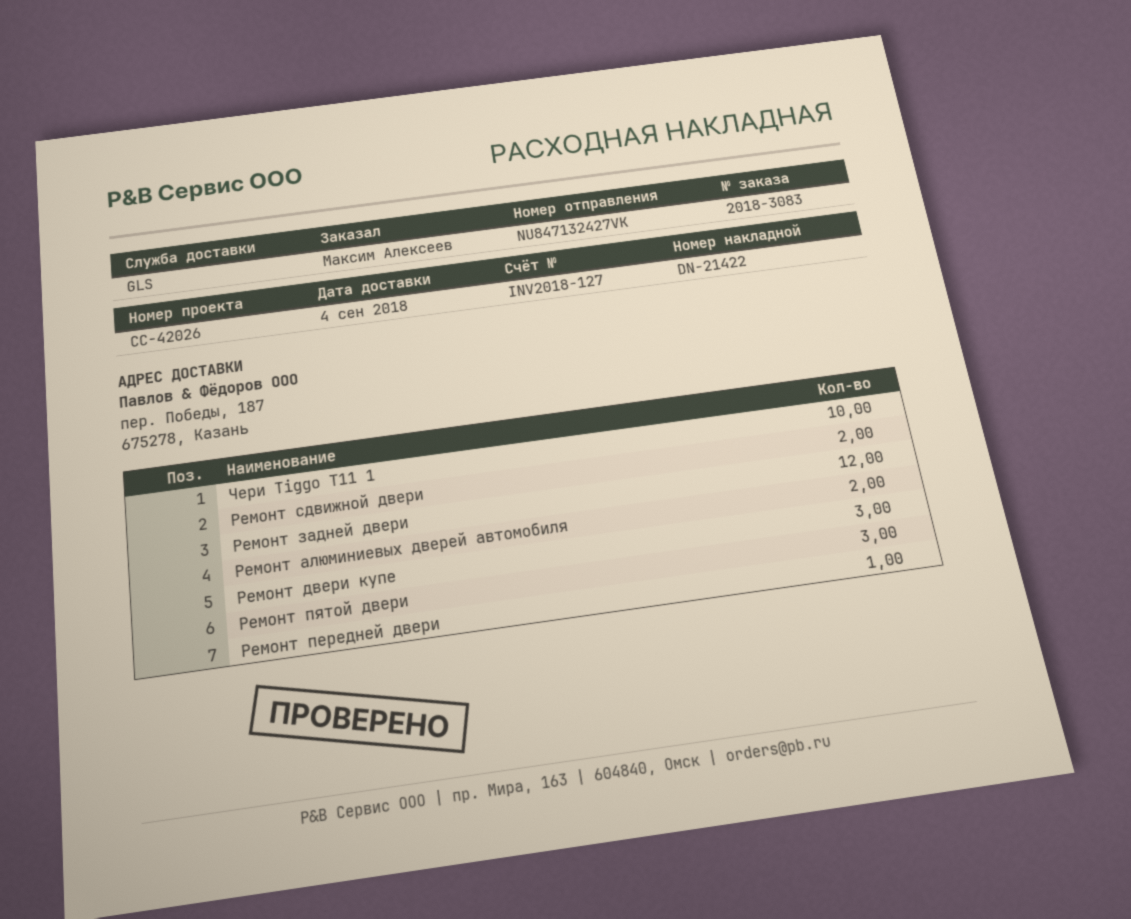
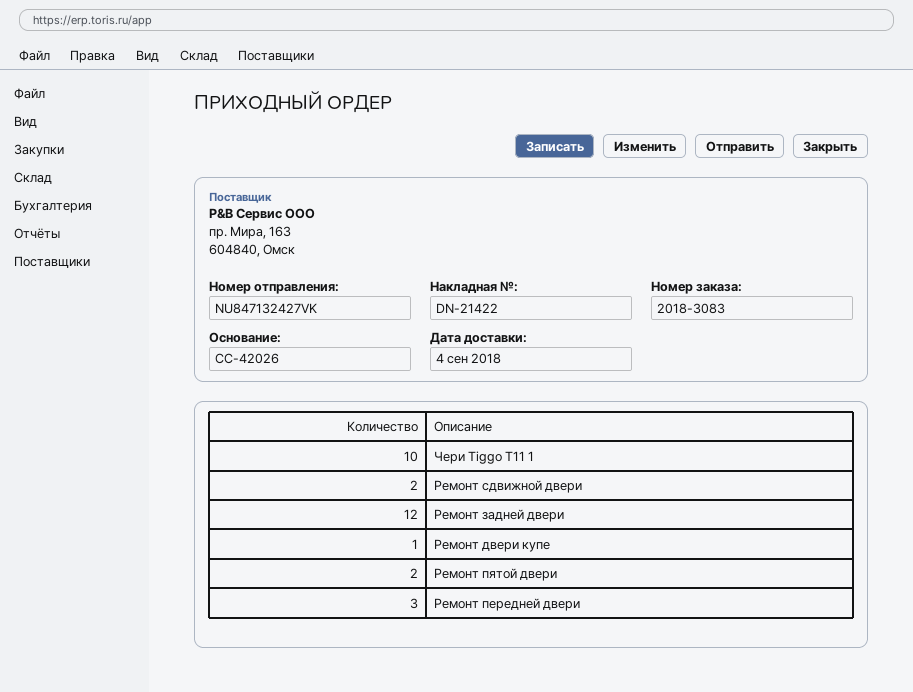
Ремонт алюминиевых дверей автомобиля: 2 -> none
Ремонт двери купе: 3 -> 1
Ремонт пятой двери: 3 -> 2
Ремонт передней двери: 1 -> 3

